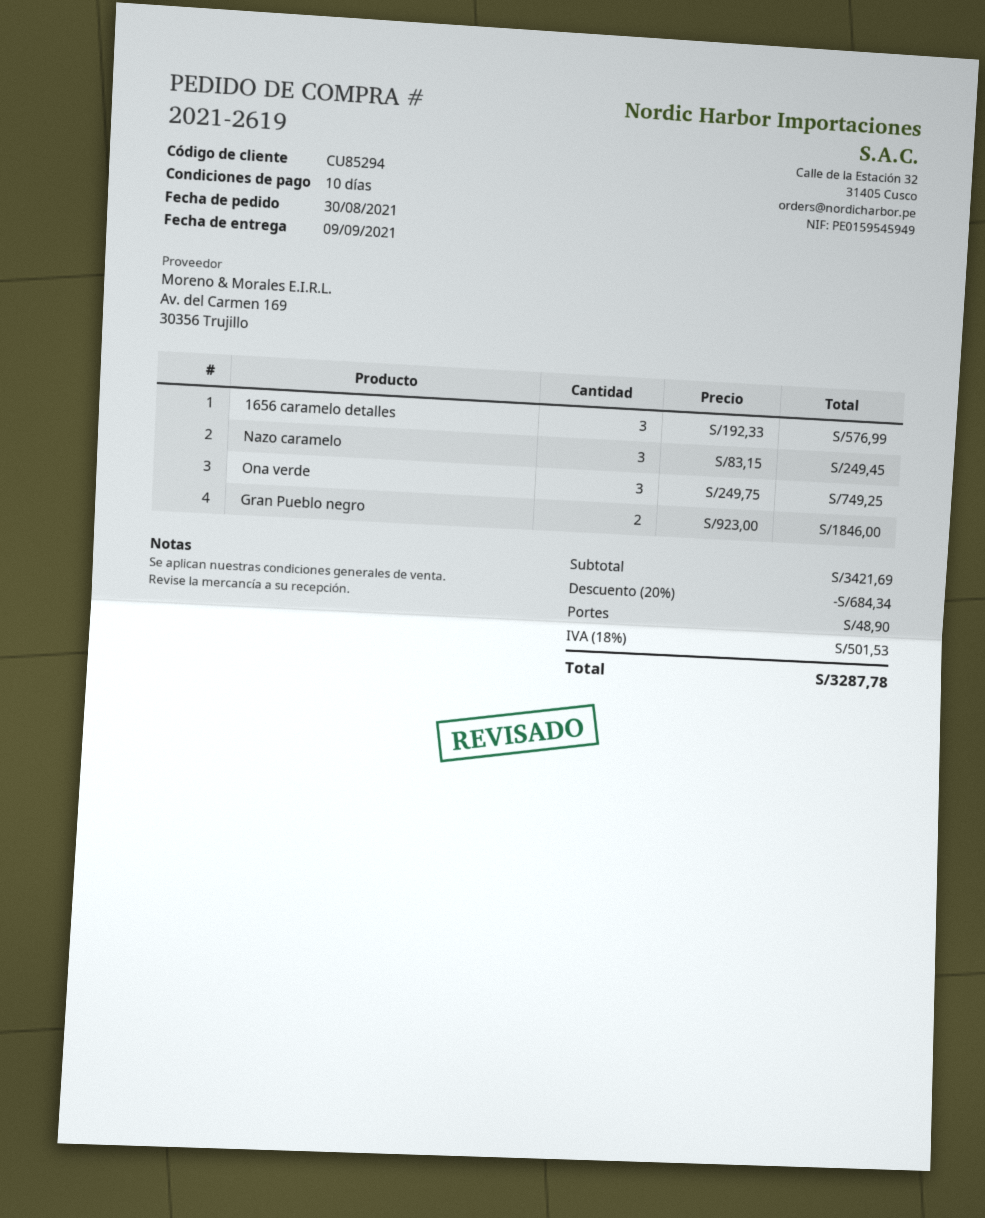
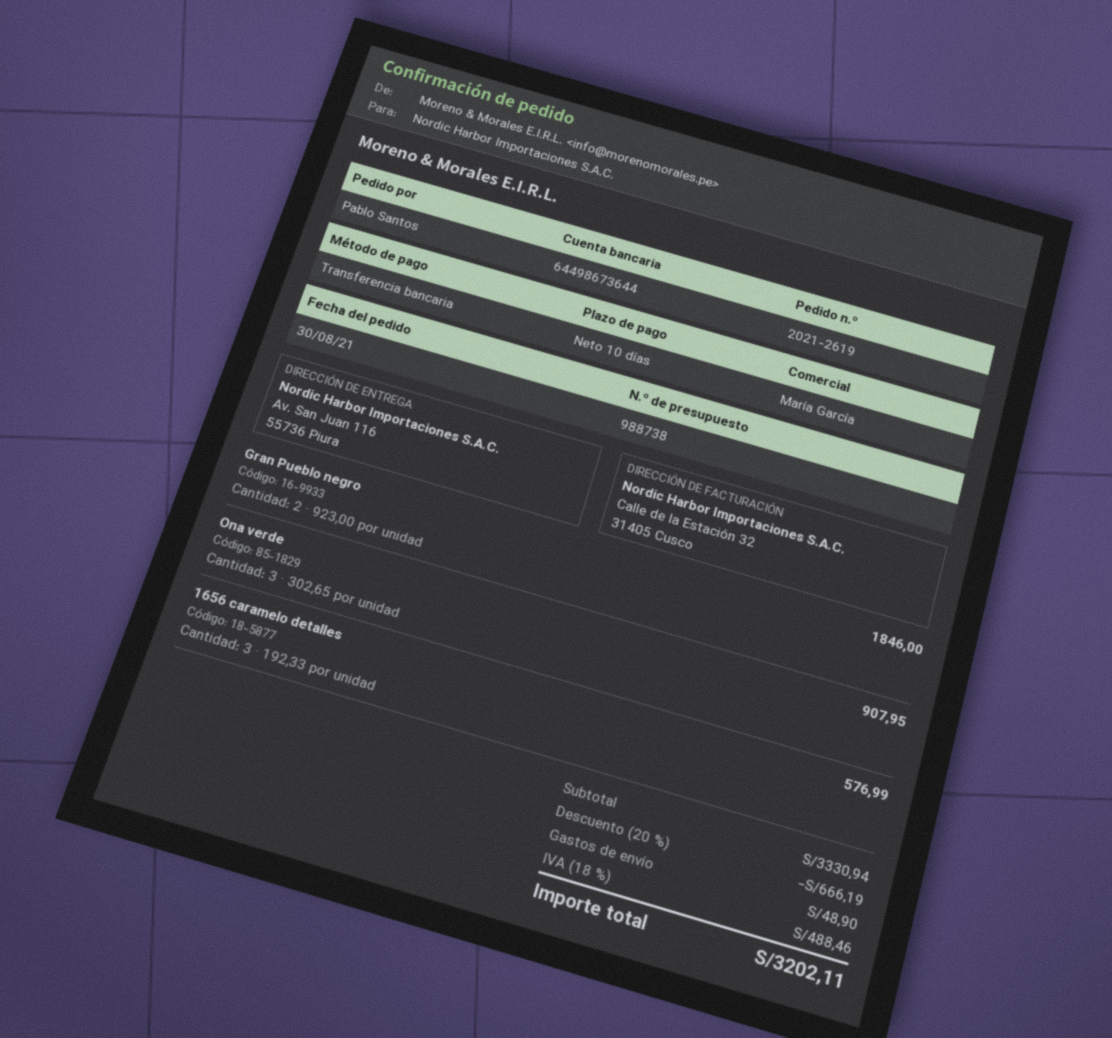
Nazo caramelo: 3 x 83.15 = 249.45 -> none
Ona verde: 3 x 249.75 = 749.25 -> 3 x 302.65 = 907.95
subtotal: 3421.69 -> 3330.94
discount: 20% = 684.34 -> 20% = 666.19
tax: 18% = 501.53 -> 18% = 488.46
total: 3287.78 -> 3202.11

